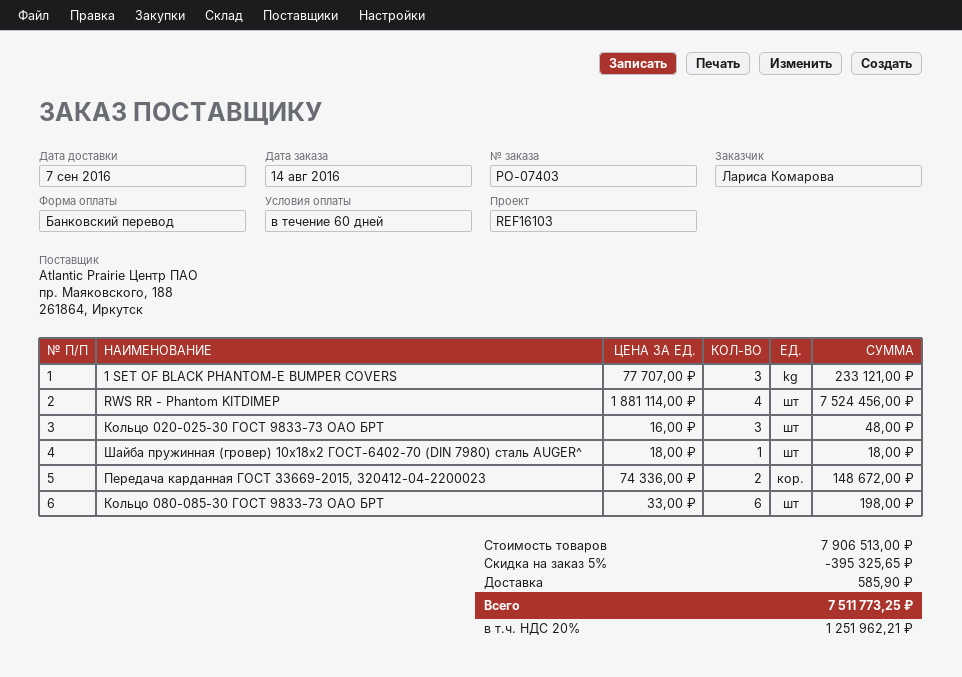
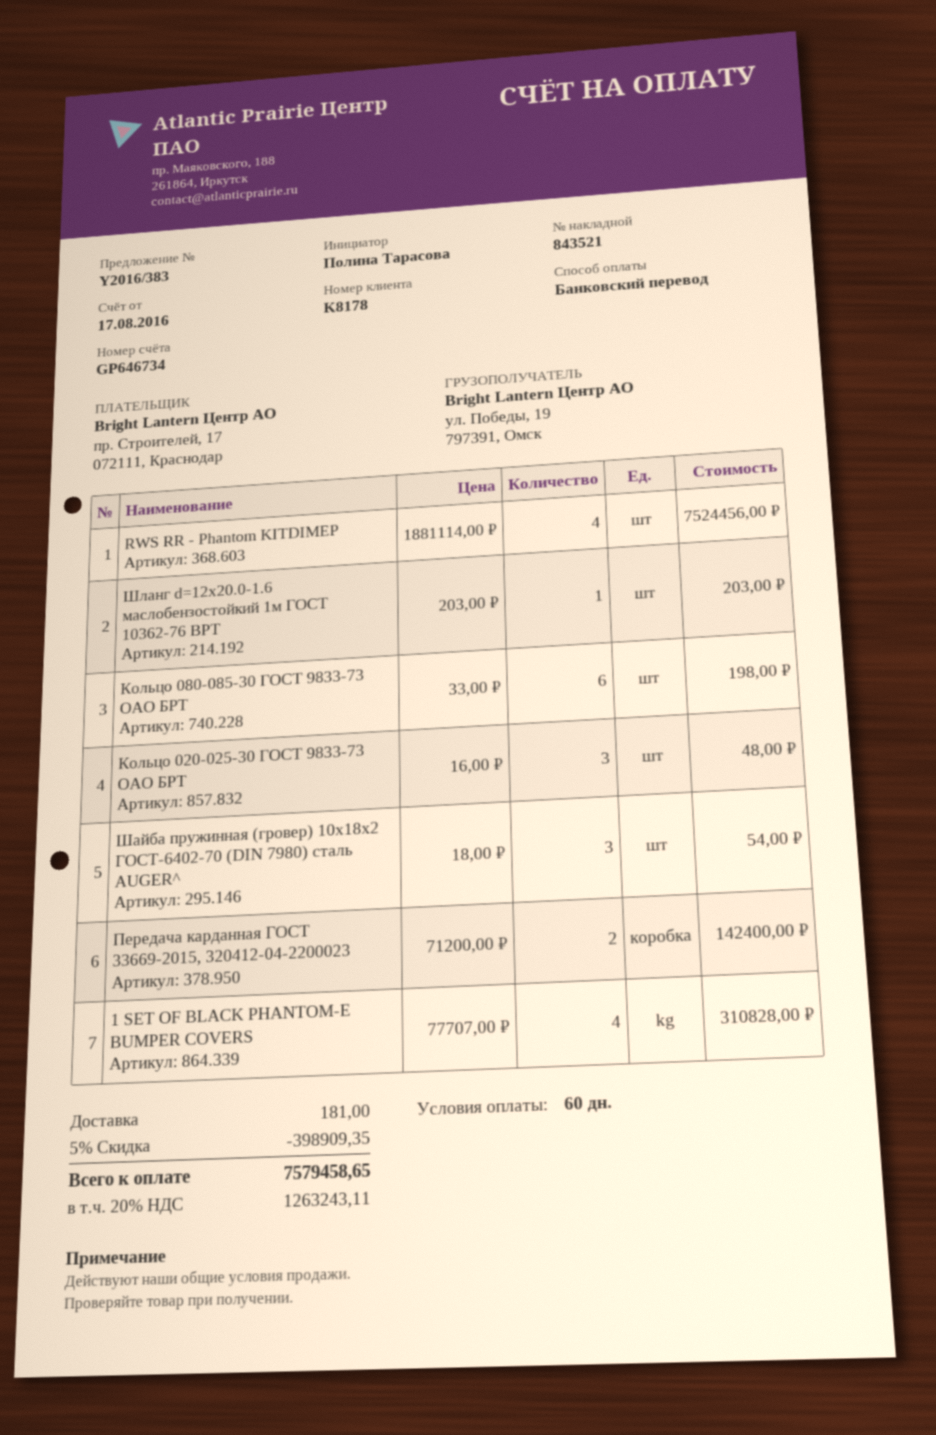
ordered by: Лариса Комарова -> Полина Тарасова
1 SET OF BLACK PHANTOM-E BUMPER COVERS: 3 x 77707.00 = 233121.00 -> 4 x 77707.00 = 310828.00
Шайба пружинная (гровер) 10х18х2 ГОСТ-6402-70 (DIN 7980) сталь AUGER^: 1 x 18.00 = 18.00 -> 3 x 18.00 = 54.00
Передача карданная ГОСТ 33669-2015, 320412-04-2200023: 2 x 74336.00 = 148672.00 -> 2 x 71200.00 = 142400.00
Шланг d=12х20.0-1.6 маслобензостойкий 1м ГОСТ 10362-76 ВРТ: none -> 1 x 203.00 = 203.00
discount: 5% = 395325.65 -> 5% = 398909.35
shipping: 585.90 -> 181.00
tax: 20% = 1251962.21 -> 20% = 1263243.11
total: 7511773.25 -> 7579458.65

